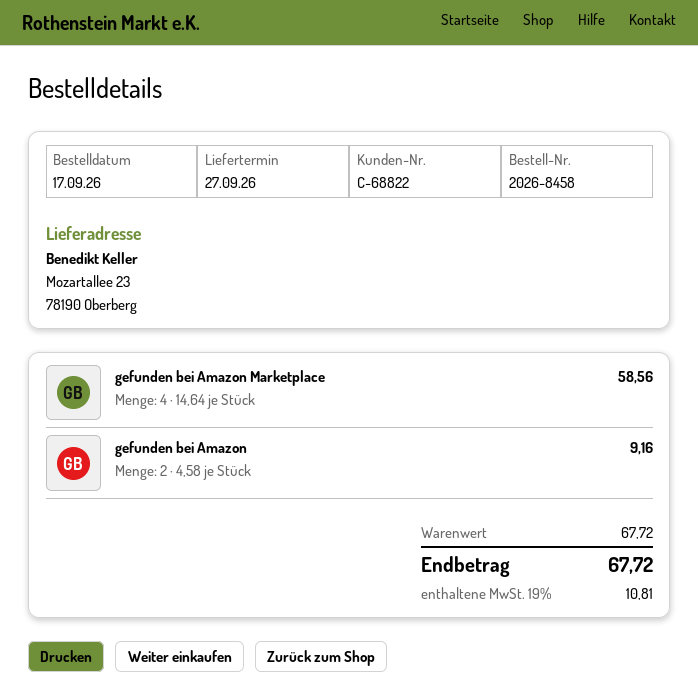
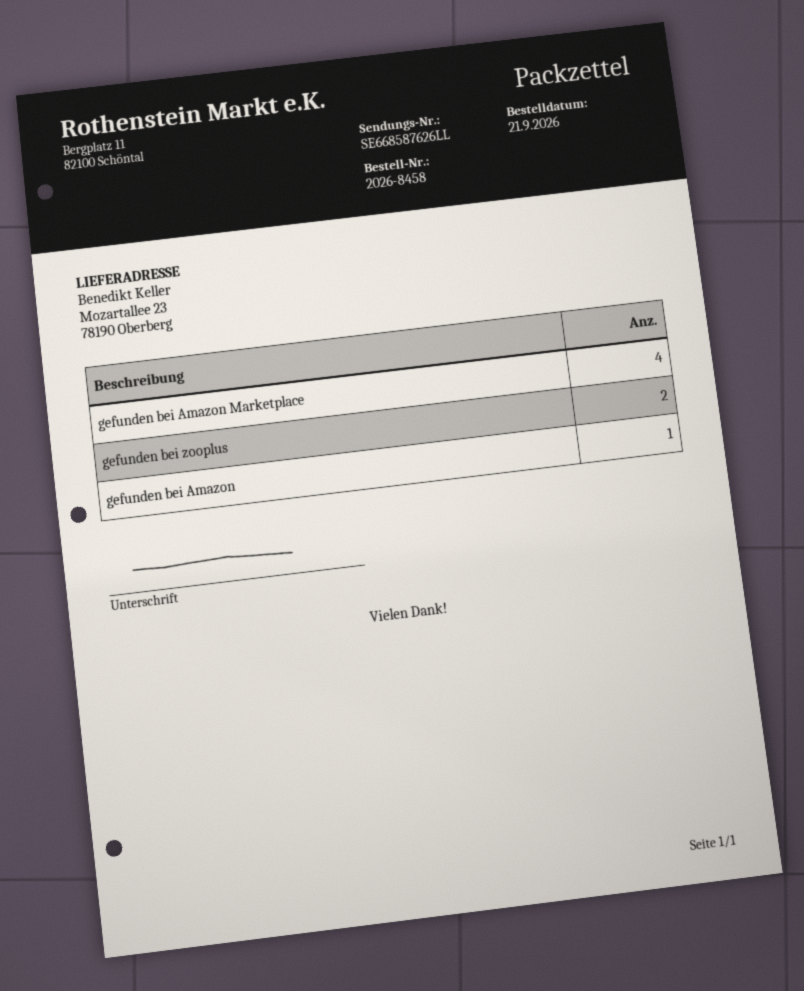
order date: 2026-09-17 -> 2026-09-21
gefunden bei Amazon: 2 -> 1
gefunden bei zooplus: none -> 2

